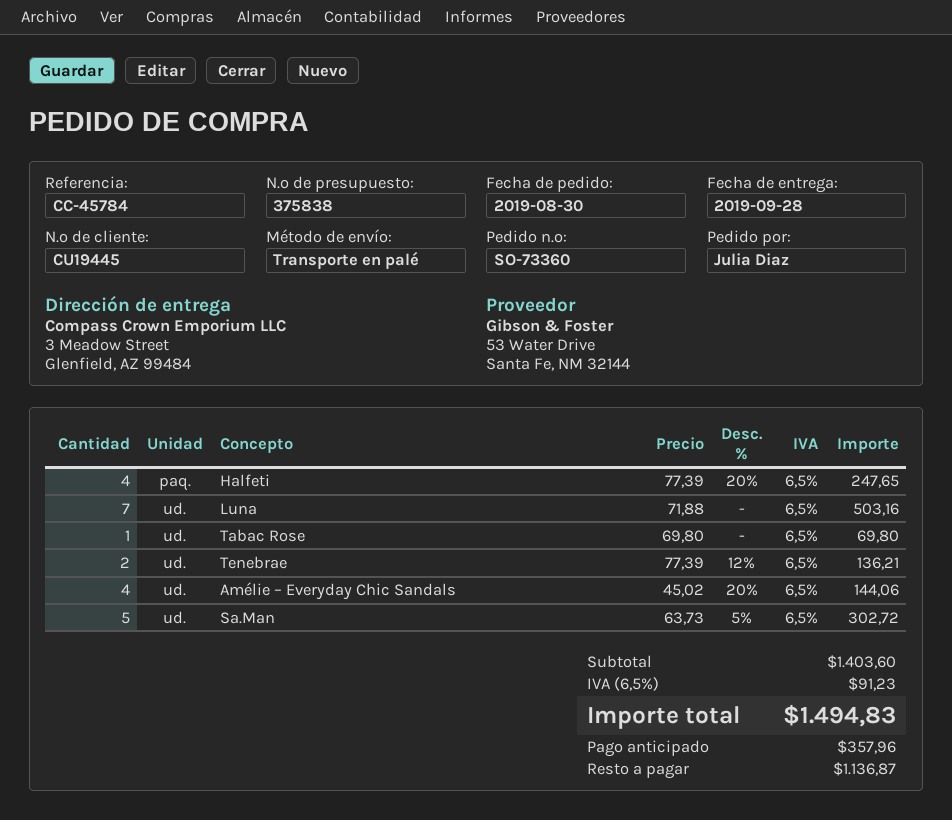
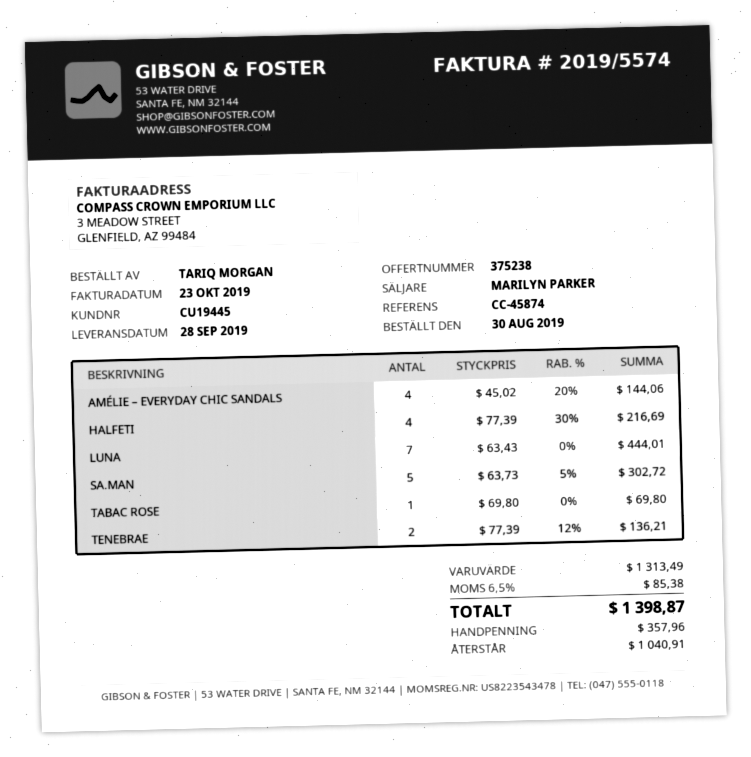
quote number: 375838 -> 375238
reference: CC-45784 -> CC-45874
ordered by: Julia Diaz -> TARIQ MORGAN
Halfeti: 4 x 77.39 - 20% = 247.65 -> 4 x 77.39 - 30% = 216.69
Luna: 7 x 71.88 = 503.16 -> 7 x 63.43 = 444.01
subtotal: 1403.60 -> 1313.49
tax: 6.5% = 91.23 -> 6.5% = 85.38
total: 1494.83 -> 1398.87
balance: 1136.87 -> 1040.91

